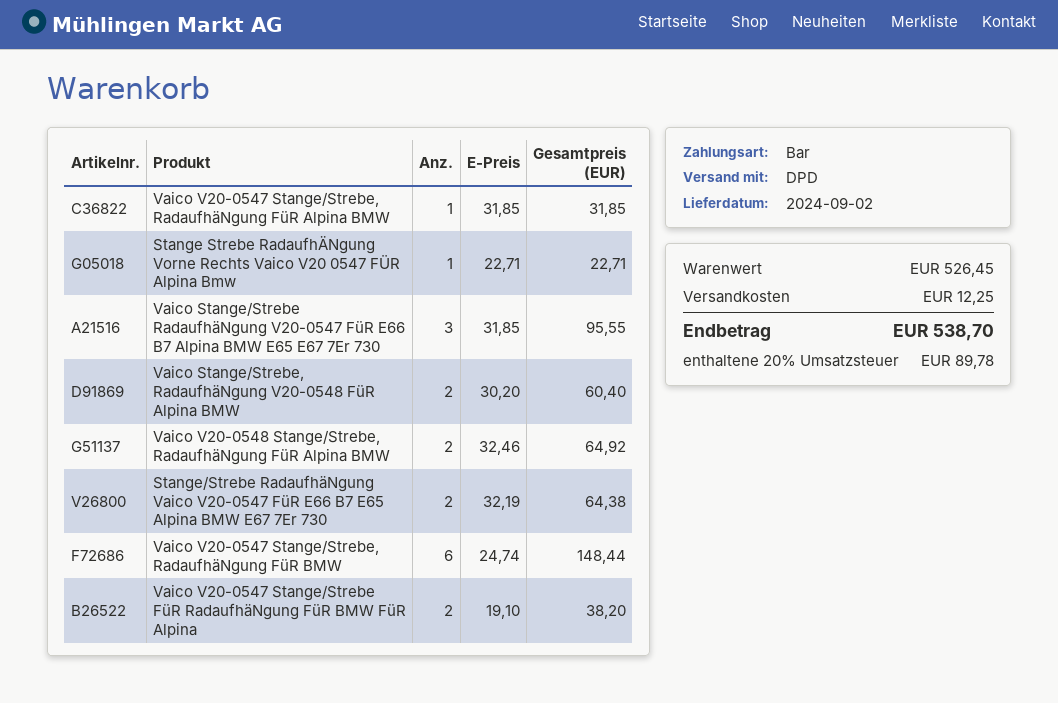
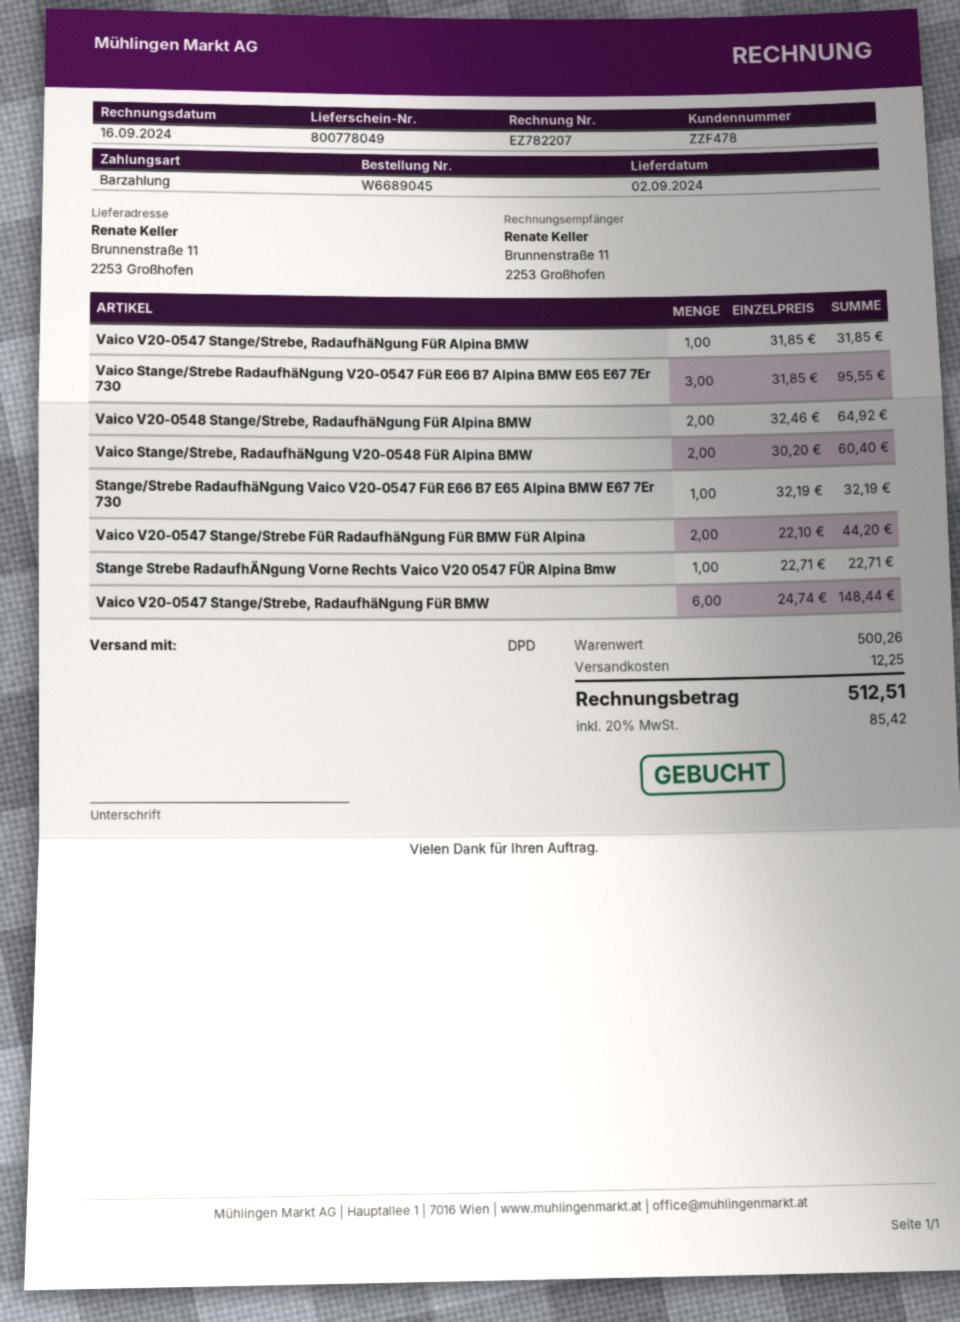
Stange/Strebe RadaufhäNgung Vaico V20-0547 FüR E66 B7 E65 Alpina BMW E67 7Er 730: 2 x 32.19 = 64.38 -> 1 x 32.19 = 32.19
Vaico V20-0547 Stange/Strebe FüR RadaufhäNgung FüR BMW FüR Alpina: 2 x 19.10 = 38.20 -> 2 x 22.10 = 44.20
subtotal: 526.45 -> 500.26
tax: 20% = 89.78 -> 20% = 85.42
total: 538.70 -> 512.51

